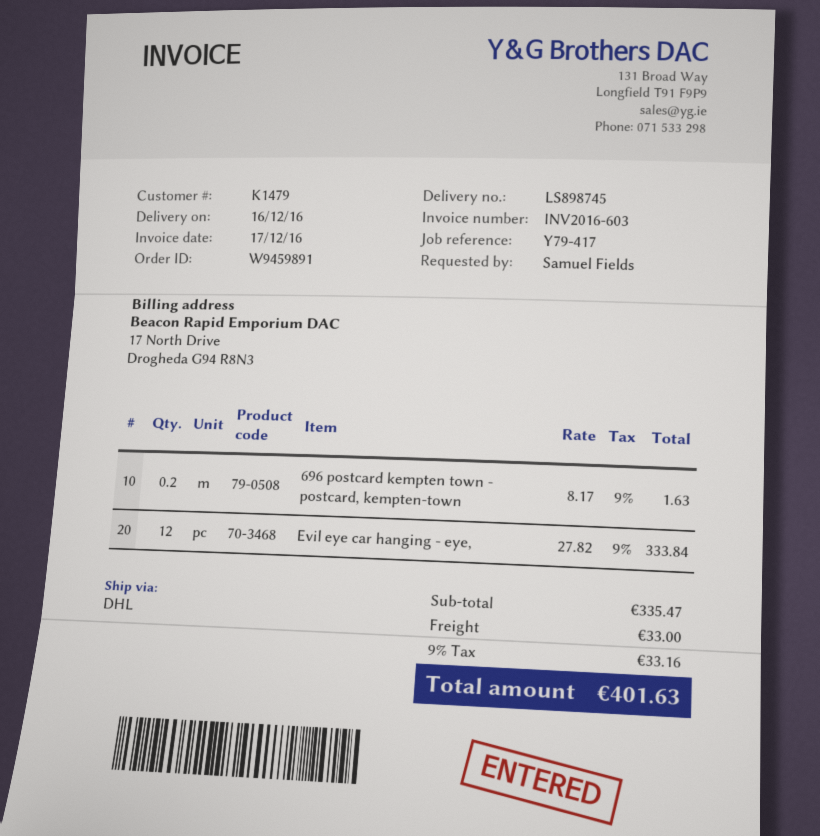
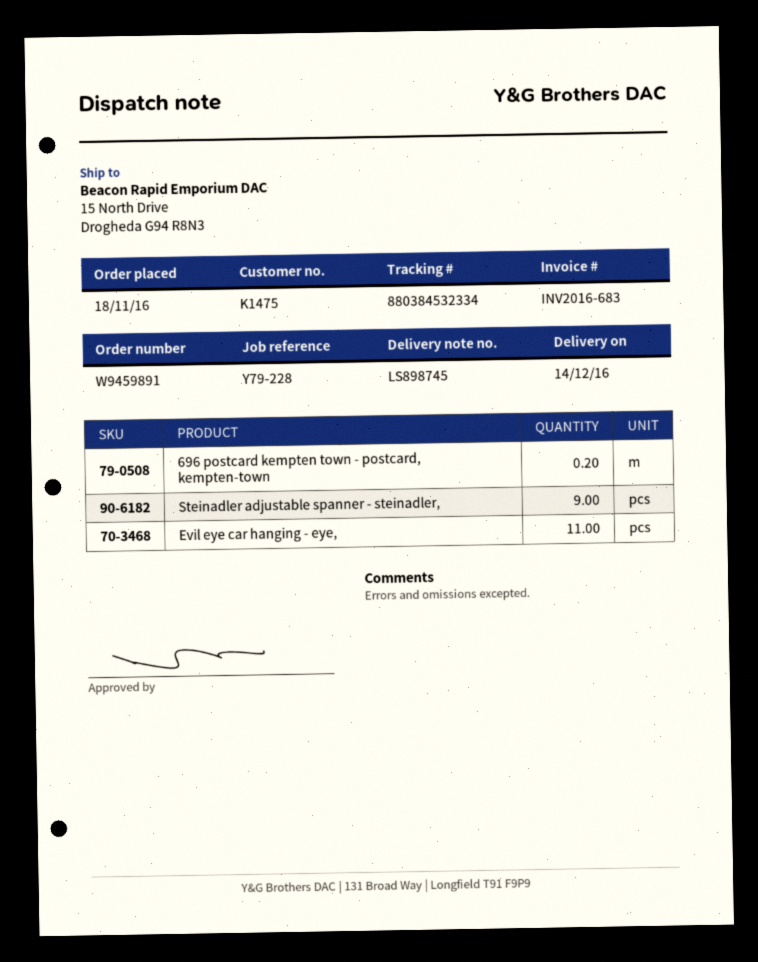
delivery date: 2016-12-16 -> 2016-12-14
invoice number: INV2016-603 -> INV2016-683
customer number: K1479 -> K1475
reference: Y79-417 -> Y79-228
Evil eye car hanging - eye,: 12 -> 11
Steinadler adjustable spanner - steinadler,: none -> 9

